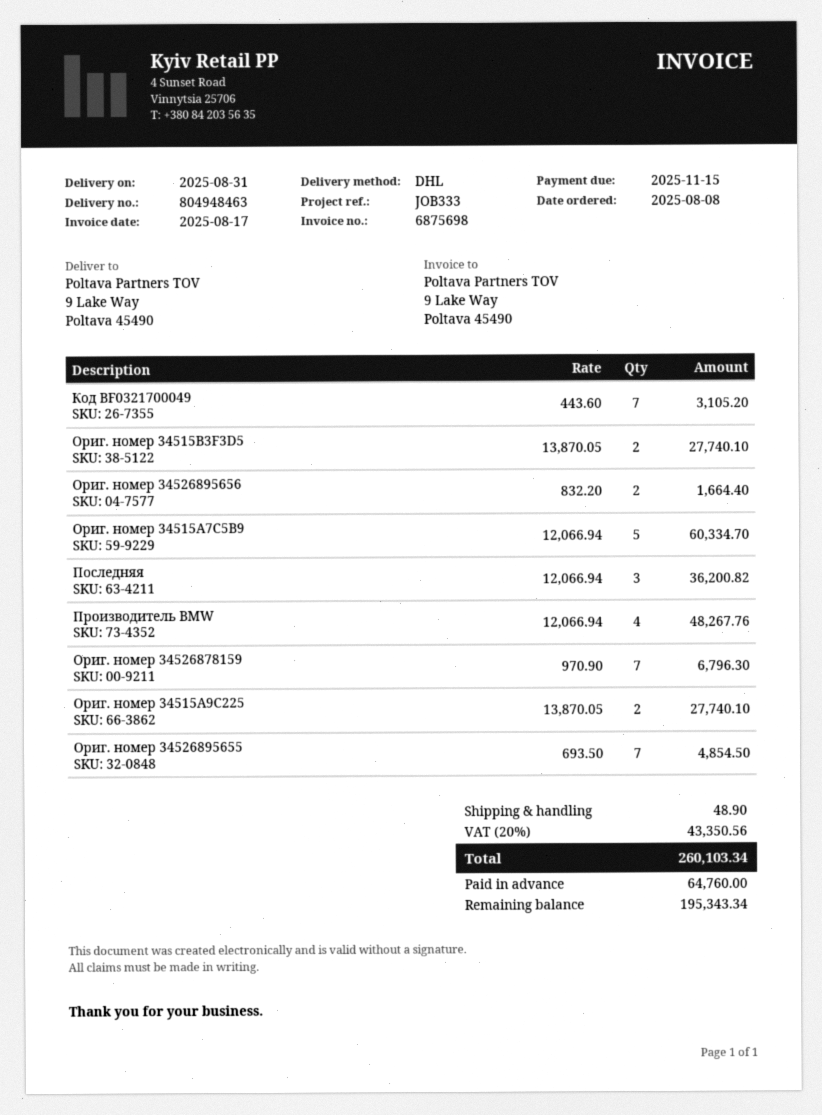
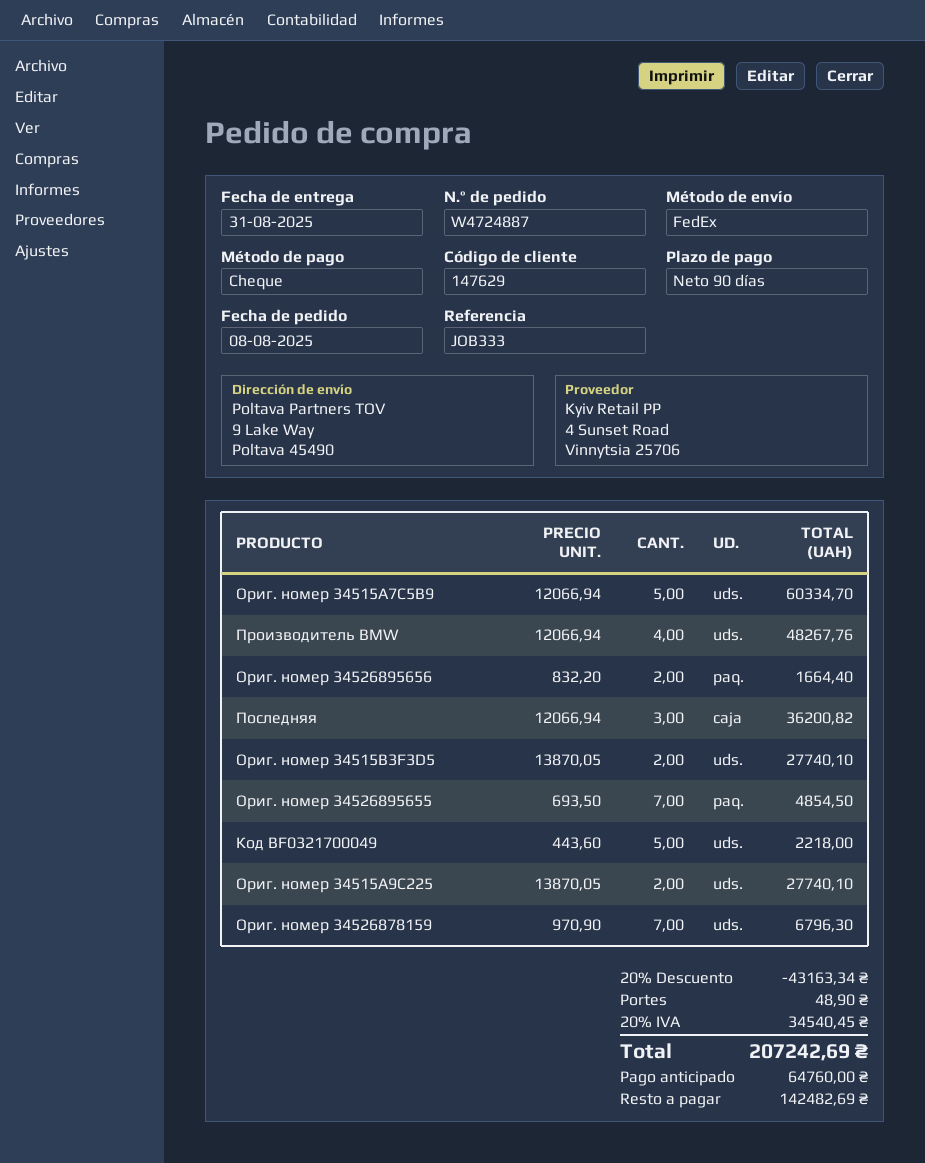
shipping method: DHL -> FedEx
Код BF0321700049: 7 x 443.60 = 3105.20 -> 5 x 443.60 = 2218.00
discount: none -> 20% = 43163.34
tax: 20% = 43350.56 -> 20% = 34540.45
total: 260103.34 -> 207242.69
balance: 195343.34 -> 142482.69

